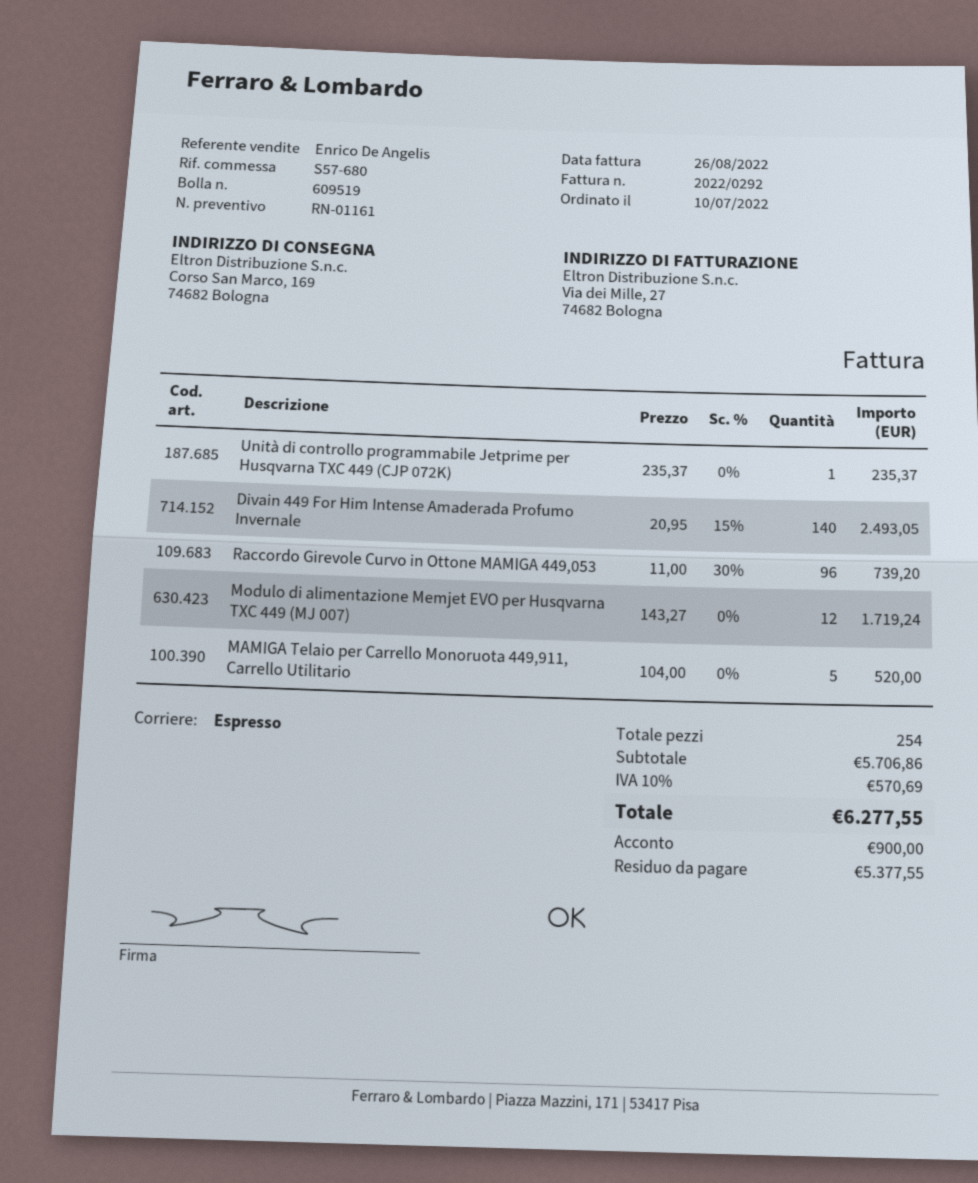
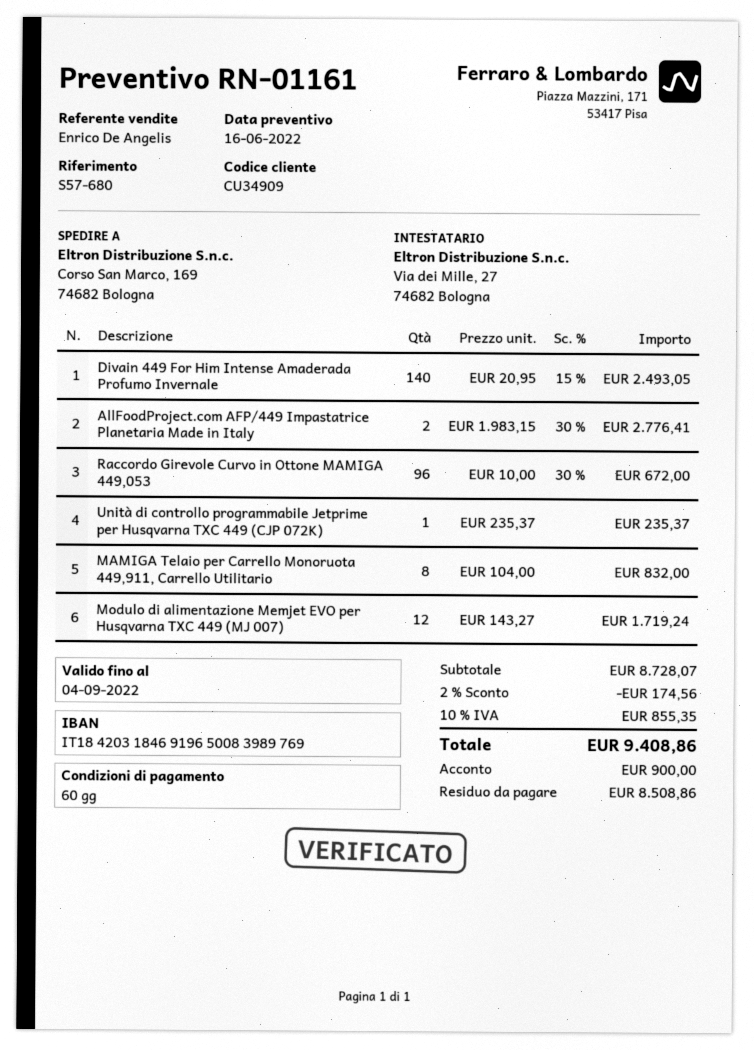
Raccordo Girevole Curvo in Ottone MAMIGA 449,053: 96 x 11.00 - 30% = 739.20 -> 96 x 10.00 - 30% = 672.00
MAMIGA Telaio per Carrello Monoruota 449,911, Carrello Utilitario: 5 x 104.00 = 520.00 -> 8 x 104.00 = 832.00
AllFoodProject.com AFP/449 Impastatrice Planetaria Made in Italy: none -> 2 x 1983.15 - 30% = 2776.41
subtotal: 5706.86 -> 8728.07
discount: none -> 2% = 174.56
tax: 10% = 570.69 -> 10% = 855.35
total: 6277.55 -> 9408.86
balance: 5377.55 -> 8508.86

